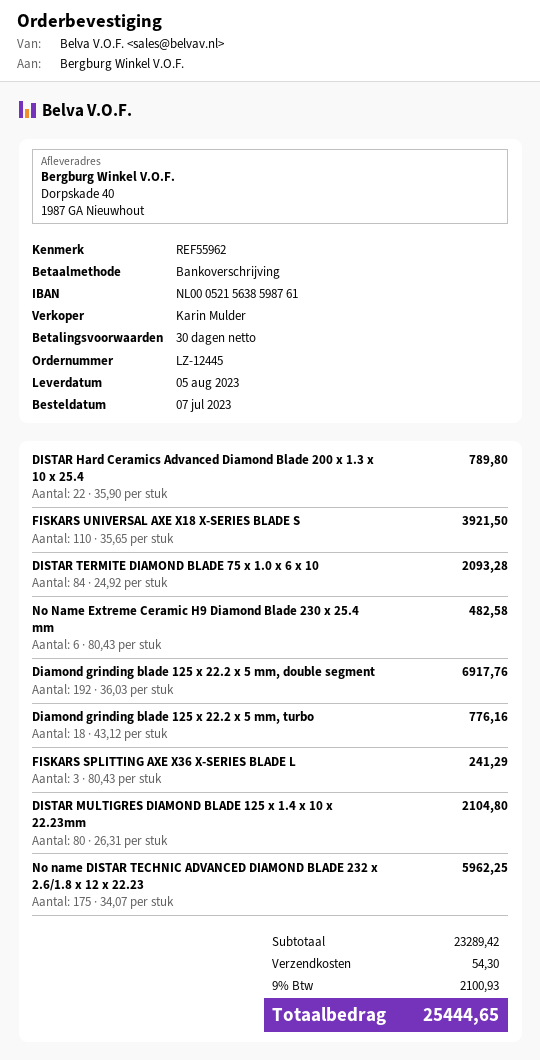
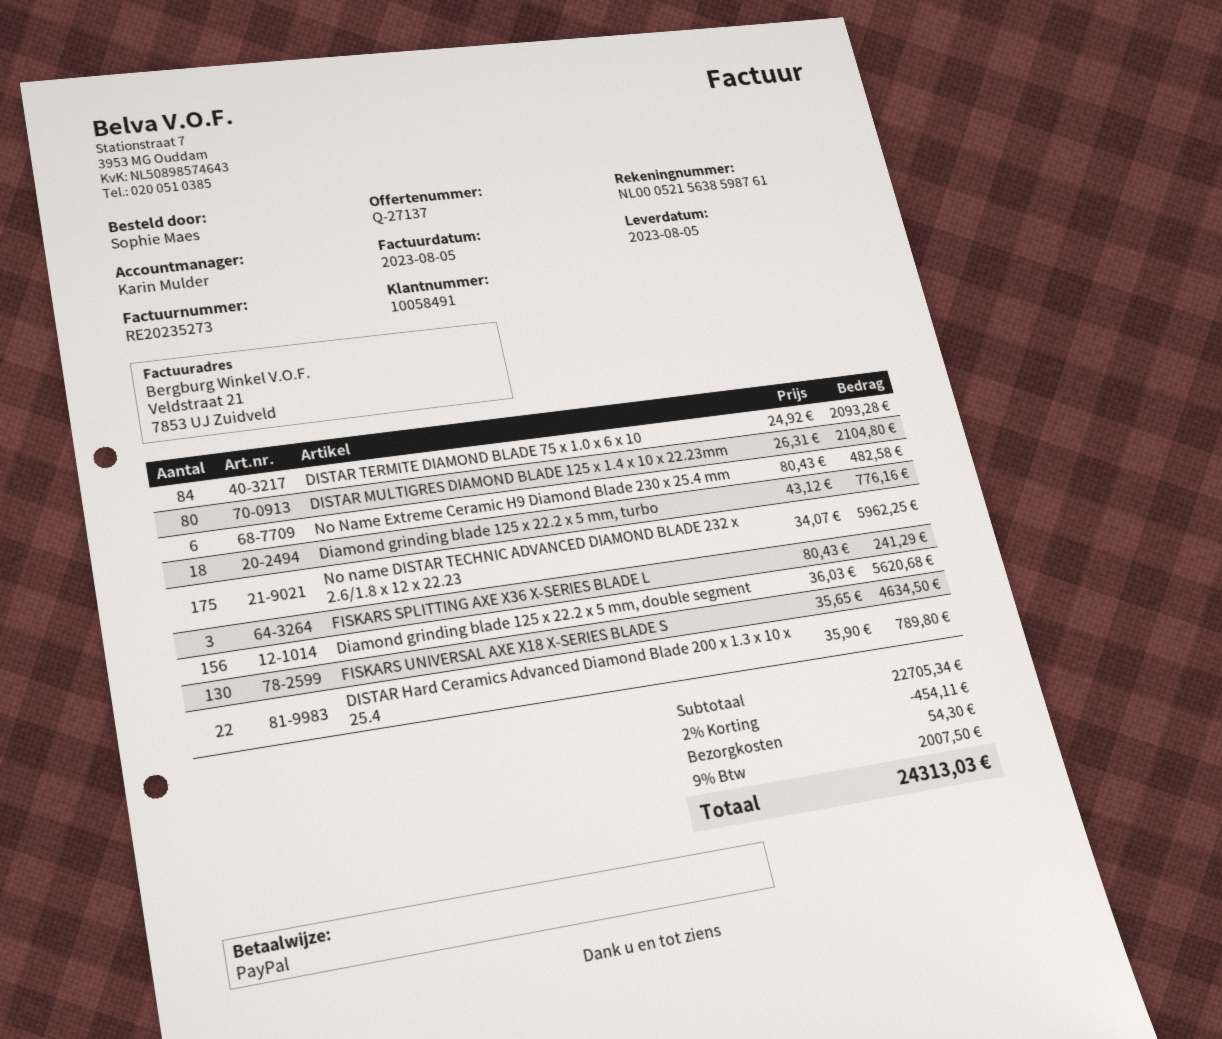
payment method: bank transfer -> PayPal
FISKARS UNIVERSAL AXE X18 X-SERIES BLADE S: 110 x 35.65 = 3921.50 -> 130 x 35.65 = 4634.50
Diamond grinding blade 125 x 22.2 x 5 mm, double segment: 192 x 36.03 = 6917.76 -> 156 x 36.03 = 5620.68
subtotal: 23289.42 -> 22705.34
discount: none -> 2% = 454.11
tax: 9% = 2100.93 -> 9% = 2007.50
total: 25444.65 -> 24313.03

